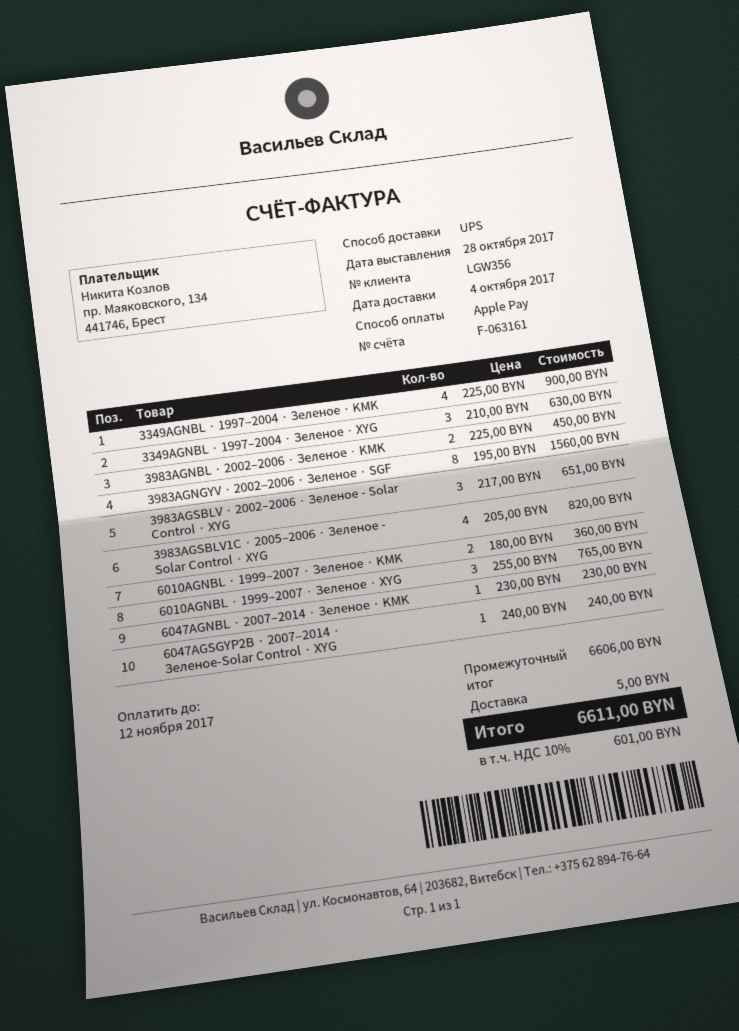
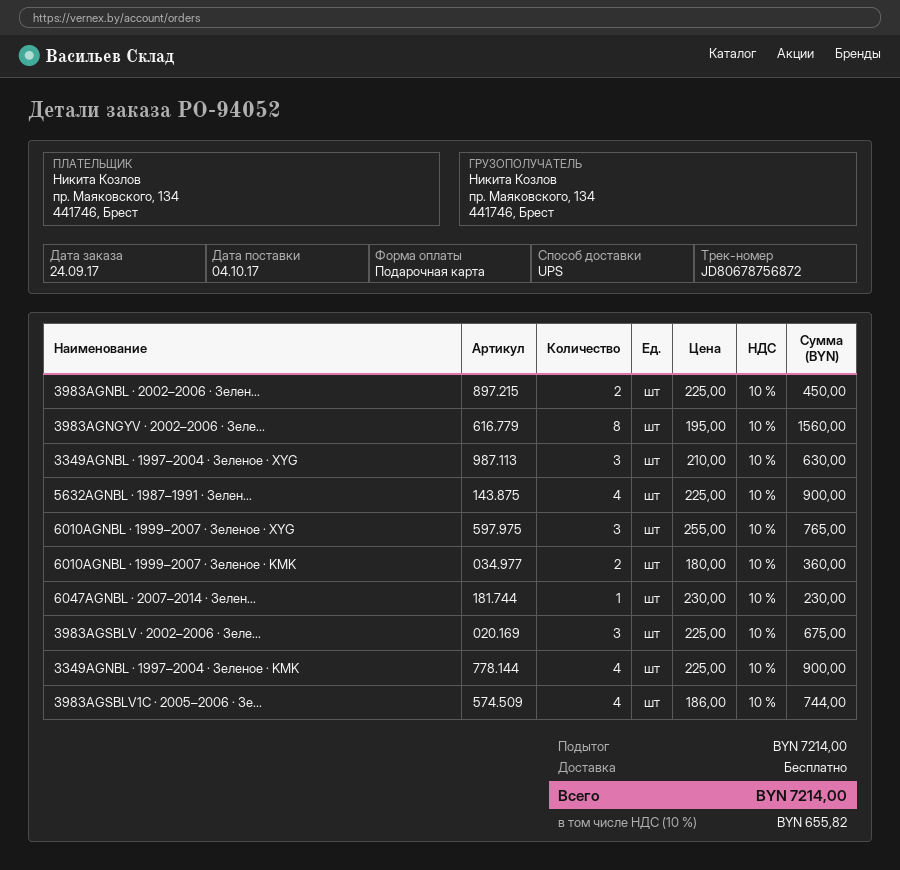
payment method: Apple Pay -> gift card
3983AGSBLV · 2002–2006 · Зеленое - Solar Control · XYG: 3 x 217.00 = 651.00 -> 3 x 225.00 = 675.00
3983AGSBLV1C · 2005–2006 · Зеленое - Solar Control · XYG: 4 x 205.00 = 820.00 -> 4 x 186.00 = 744.00
6047AGSGYP2B · 2007–2014 · Зеленое-Solar Control · XYG: 1 x 240.00 = 240.00 -> none
5632AGNBL · 1987–1991 · Зелен...: none -> 4 x 225.00 = 900.00
subtotal: 6606.00 -> 7214.00
shipping: 5.00 -> 0.00
tax: 10% = 601.00 -> 10% = 655.82
total: 6611.00 -> 7214.00

